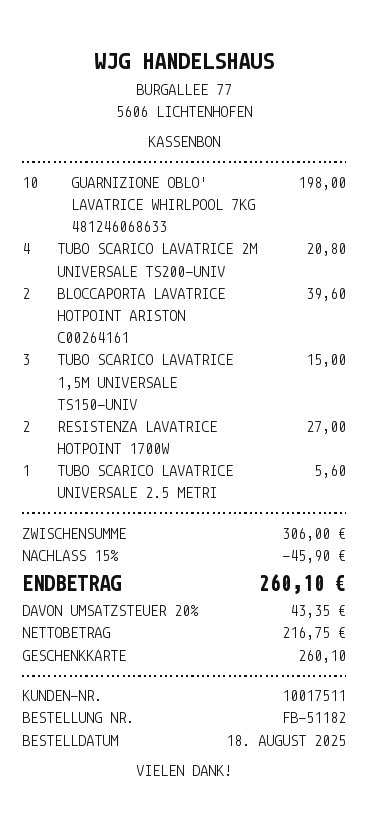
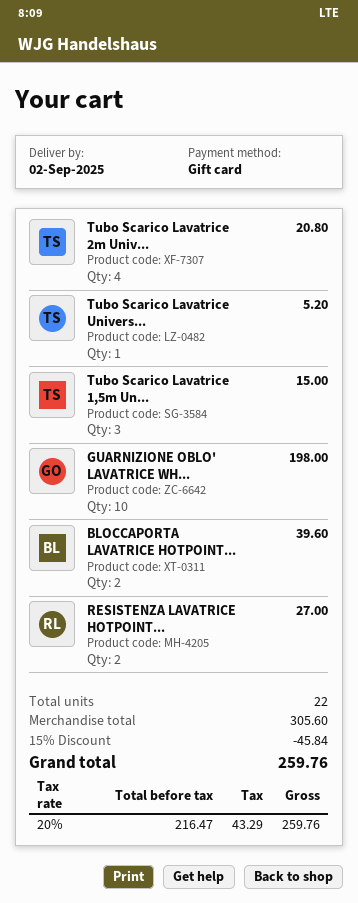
TUBO SCARICO LAVATRICE UNIVERSALE 2.5 METRI: 1 for 5.60 -> 1 for 5.20
subtotal: 306.00 -> 305.60
discount: 15% = 45.90 -> 15% = 45.84
net: 216.75 -> 216.47
tax: 20% = 43.35 -> 20% = 43.29
total: 260.10 -> 259.76

